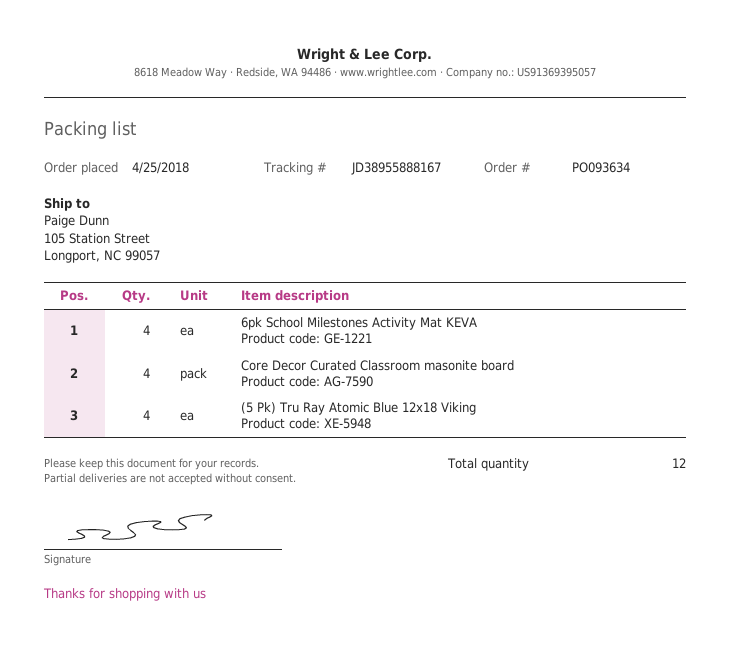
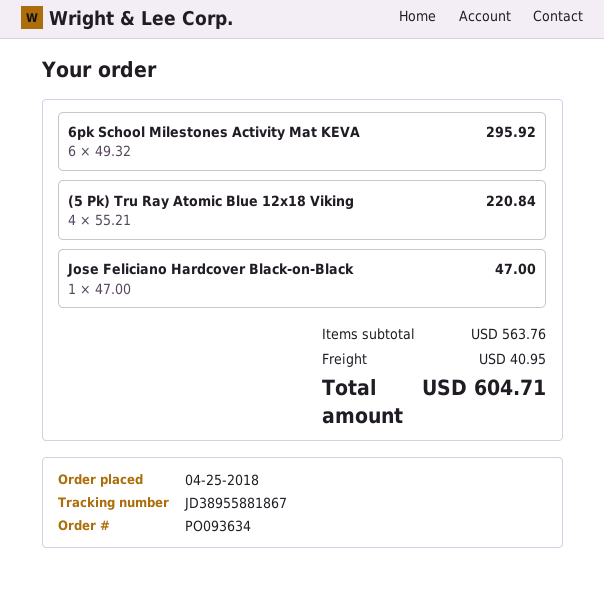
tracking number: JD38955888167 -> JD38955881867
6pk School Milestones Activity Mat KEVA: 4 -> 6
Core Decor Curated Classroom masonite board: 4 -> none
Jose Feliciano Hardcover Black-on-Black: none -> 1

